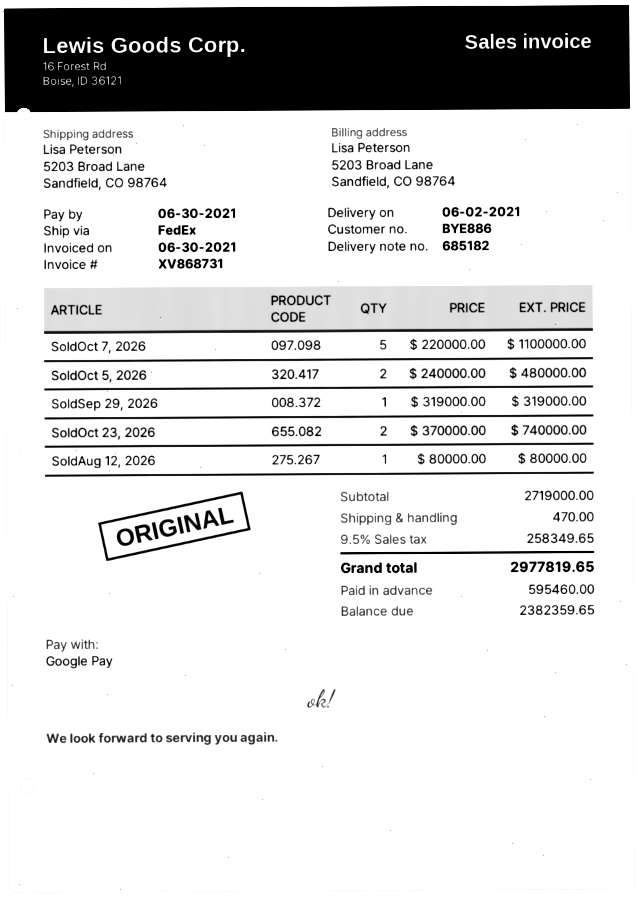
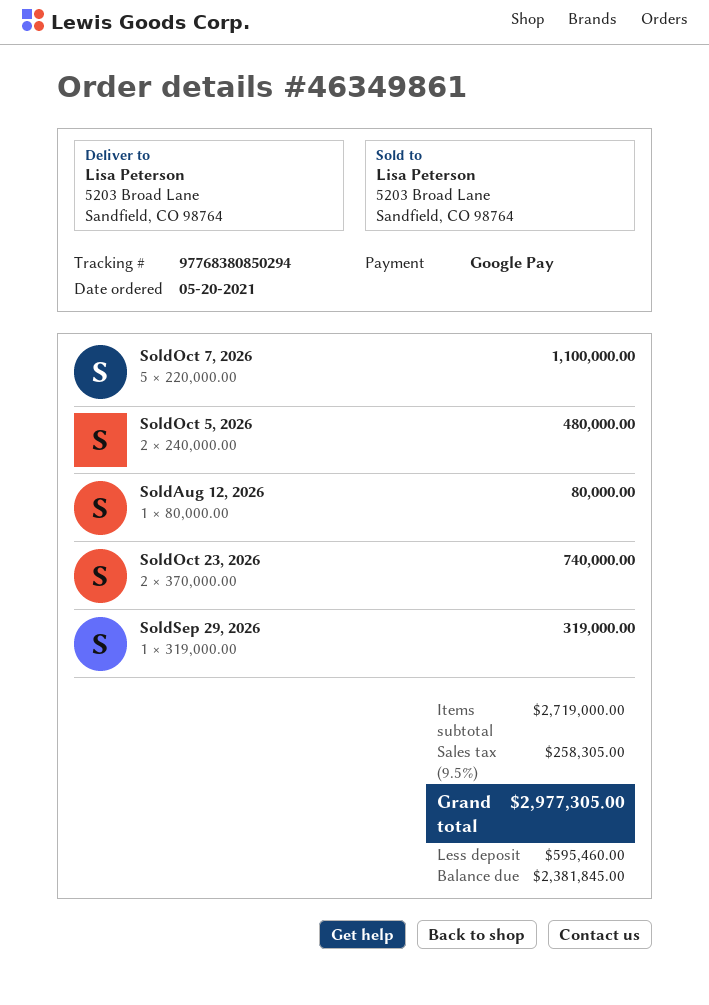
shipping: 470.00 -> none
tax: 9.5% = 258349.65 -> 9.5% = 258305.00
total: 2977819.65 -> 2977305.00
balance: 2382359.65 -> 2381845.00

